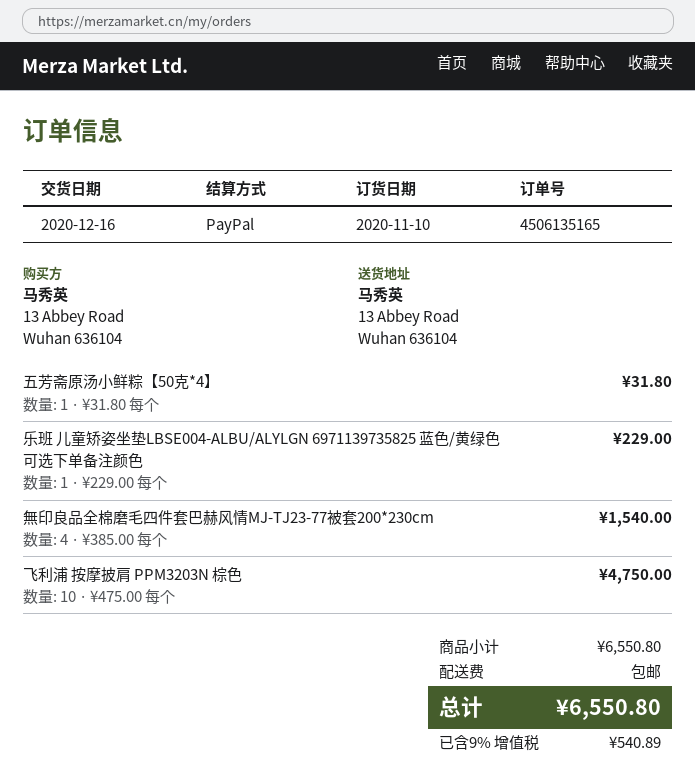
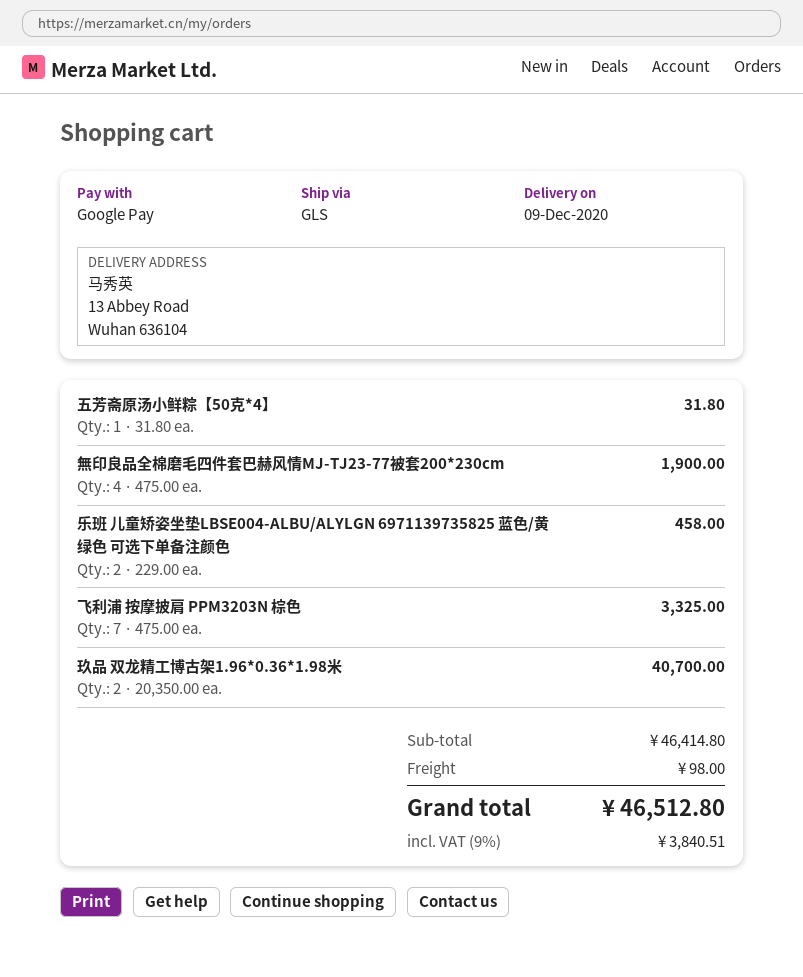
delivery date: 2020-12-16 -> 2020-12-09
payment method: PayPal -> Google Pay
乐班 儿童矫姿坐垫LBSE004-ALBU/ALYLGN 6971139735825 蓝色/黄绿色 可选下单备注颜色: 1 x 229.00 = 229.00 -> 2 x 229.00 = 458.00
無印良品全棉磨毛四件套巴赫风情MJ-TJ23-77被套200*230cm: 4 x 385.00 = 1540.00 -> 4 x 475.00 = 1900.00
飞利浦 按摩披肩 PPM3203N 棕色: 10 x 475.00 = 4750.00 -> 7 x 475.00 = 3325.00
玖品 双龙精工博古架1.96*0.36*1.98米: none -> 2 x 20350.00 = 40700.00
subtotal: 6550.80 -> 46414.80
shipping: 0.00 -> 98.00
tax: 9% = 540.89 -> 9% = 3840.51
total: 6550.80 -> 46512.80

